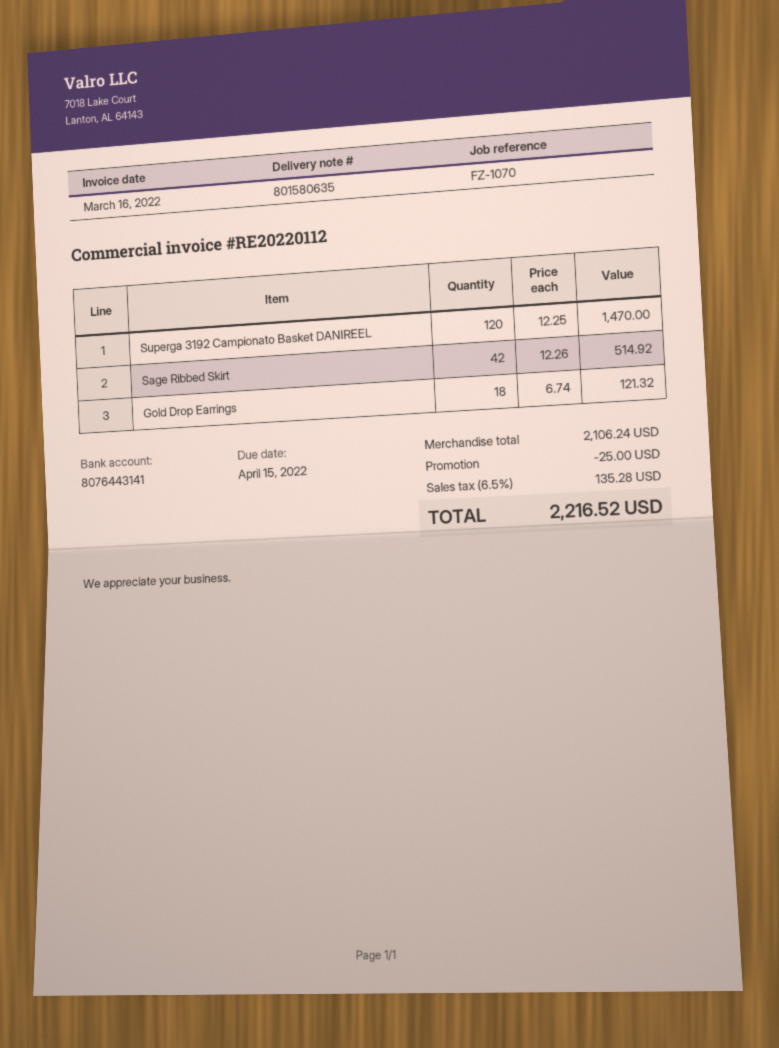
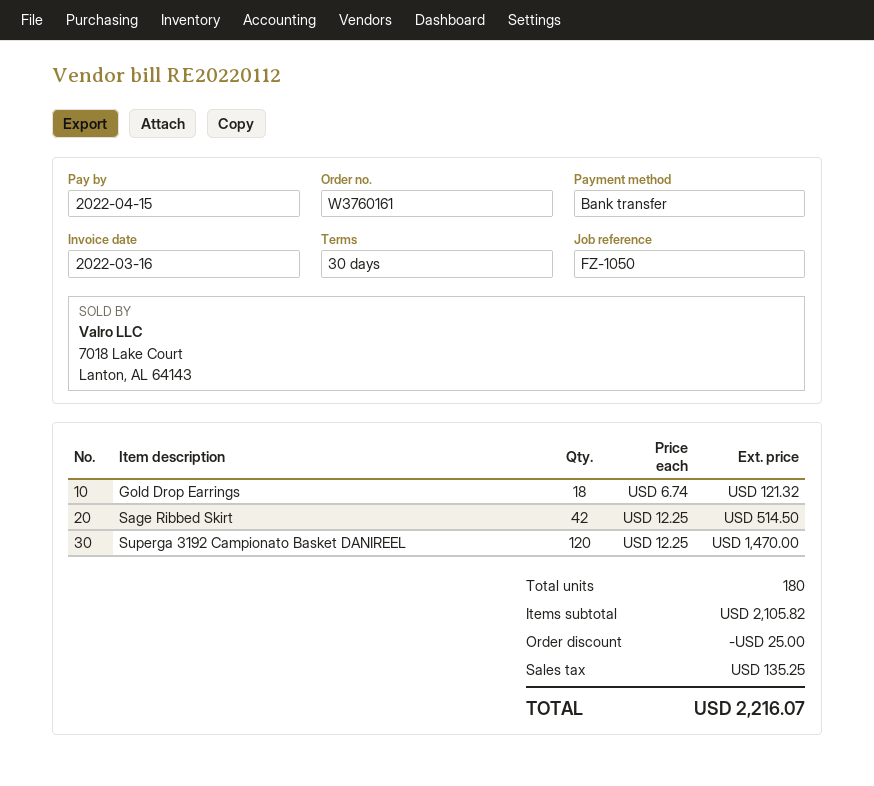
reference: FZ-1070 -> FZ-1050
Sage Ribbed Skirt: 42 x 12.26 = 514.92 -> 42 x 12.25 = 514.50
subtotal: 2106.24 -> 2105.82
tax: 135.28 -> 135.25
total: 2216.52 -> 2216.07

